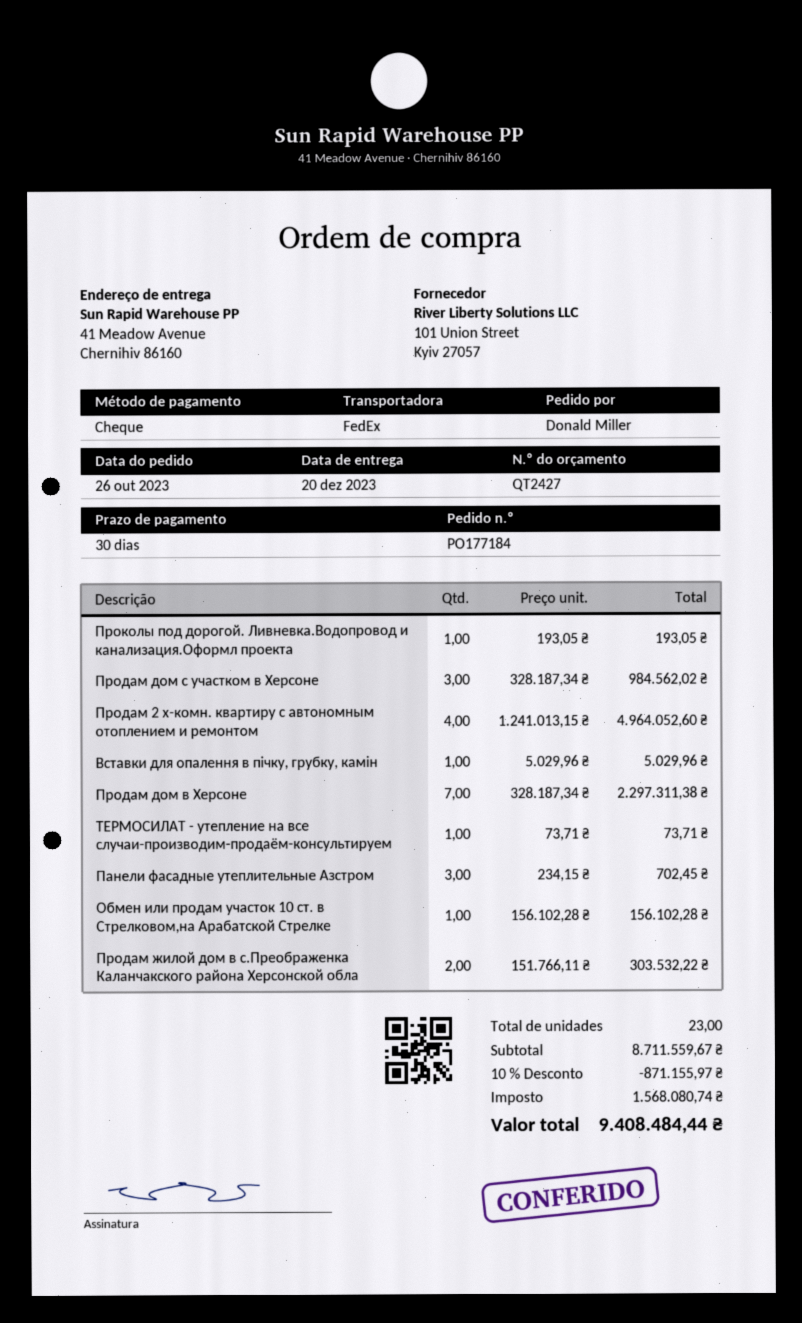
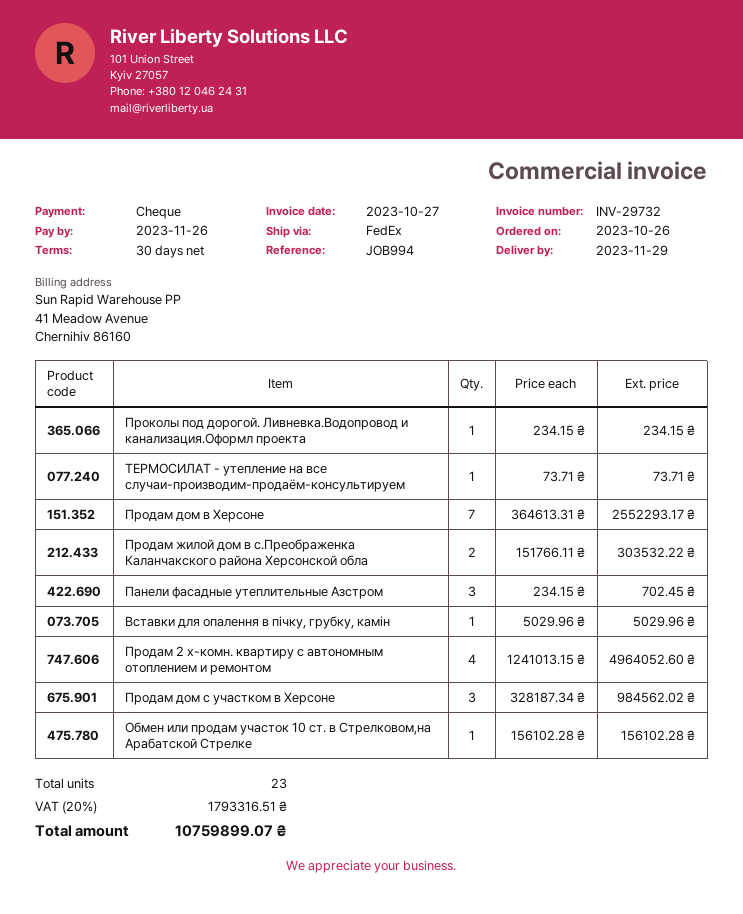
delivery date: 2023-12-20 -> 2023-11-29
Проколы под дорогой. Ливневка.Водопровод и канализация.Оформл проекта: 1 x 193.05 = 193.05 -> 1 x 234.15 = 234.15
Продам дом в Херсоне: 7 x 328187.34 = 2297311.38 -> 7 x 364613.31 = 2552293.17
discount: 10% = 871155.97 -> none
tax: 1568080.74 -> 1793316.51
total: 9408484.44 -> 10759899.07

